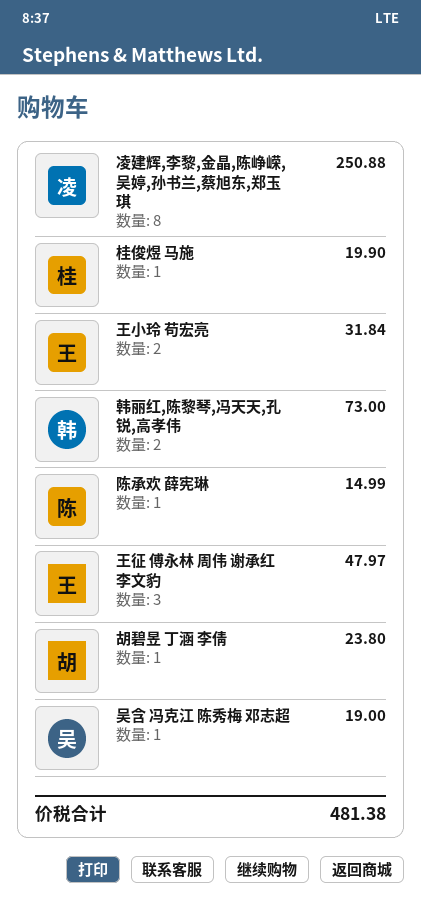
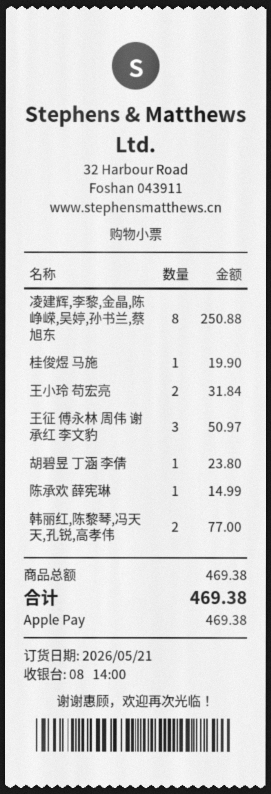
韩丽红,陈黎琴,冯天天,孔锐,高孝伟: 2 for 73.00 -> 2 for 77.00
王征 傅永林 周伟 谢承红 李文豹: 3 for 47.97 -> 3 for 50.97
吴含 冯克江 陈秀梅 邓志超: 1 for 19.00 -> none
total: 481.38 -> 469.38

